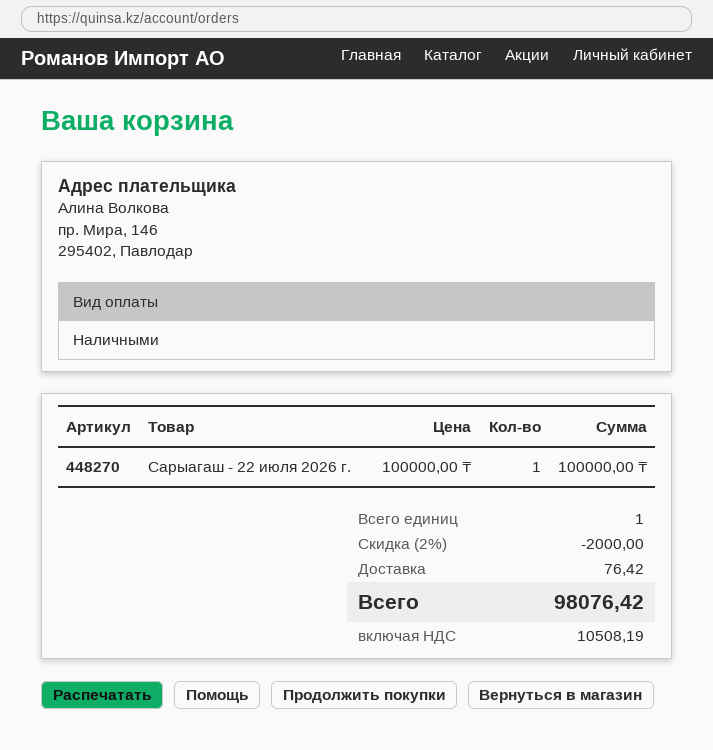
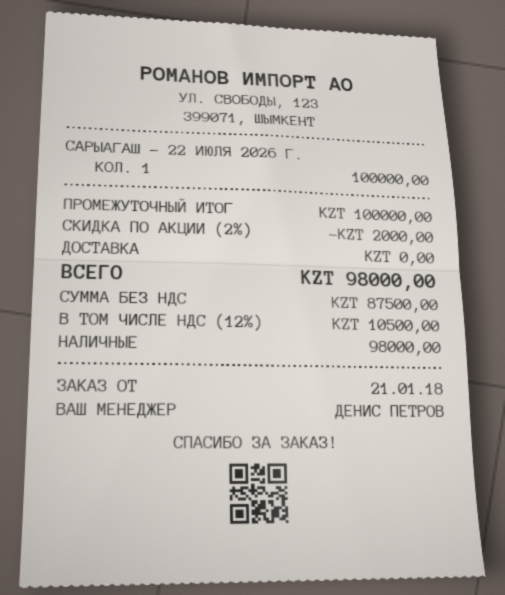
shipping: 76.42 -> 0.00
tax: 10508.19 -> 10500.00
total: 98076.42 -> 98000.00

